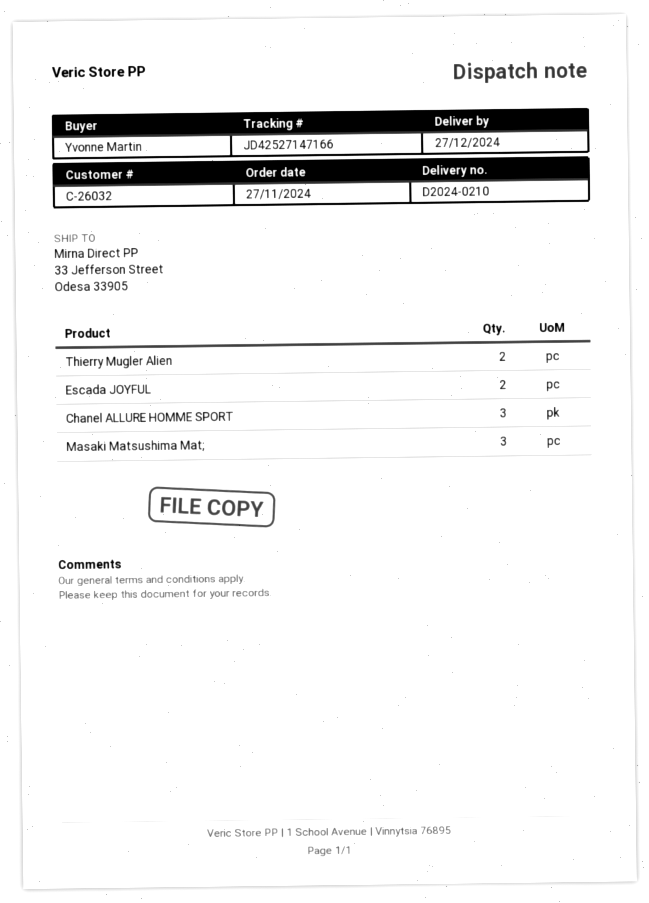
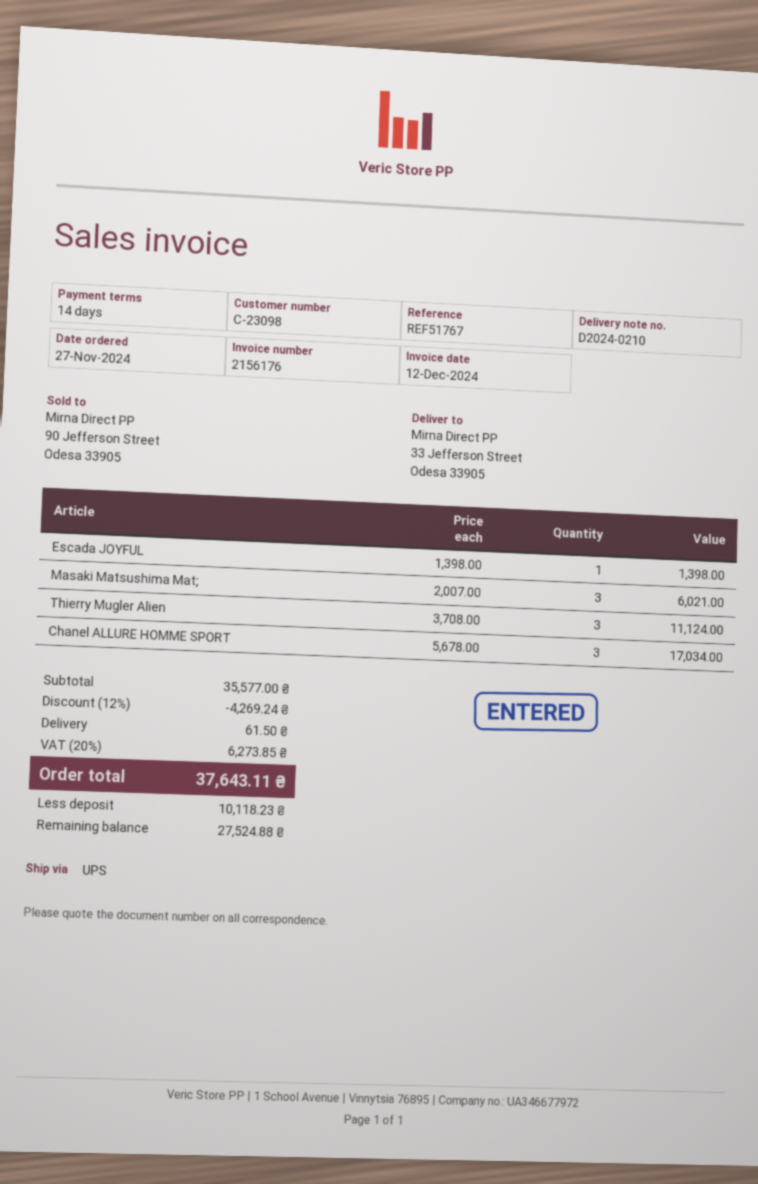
customer number: C-26032 -> C-23098
Thierry Mugler Alien: 2 -> 3
Escada JOYFUL: 2 -> 1

